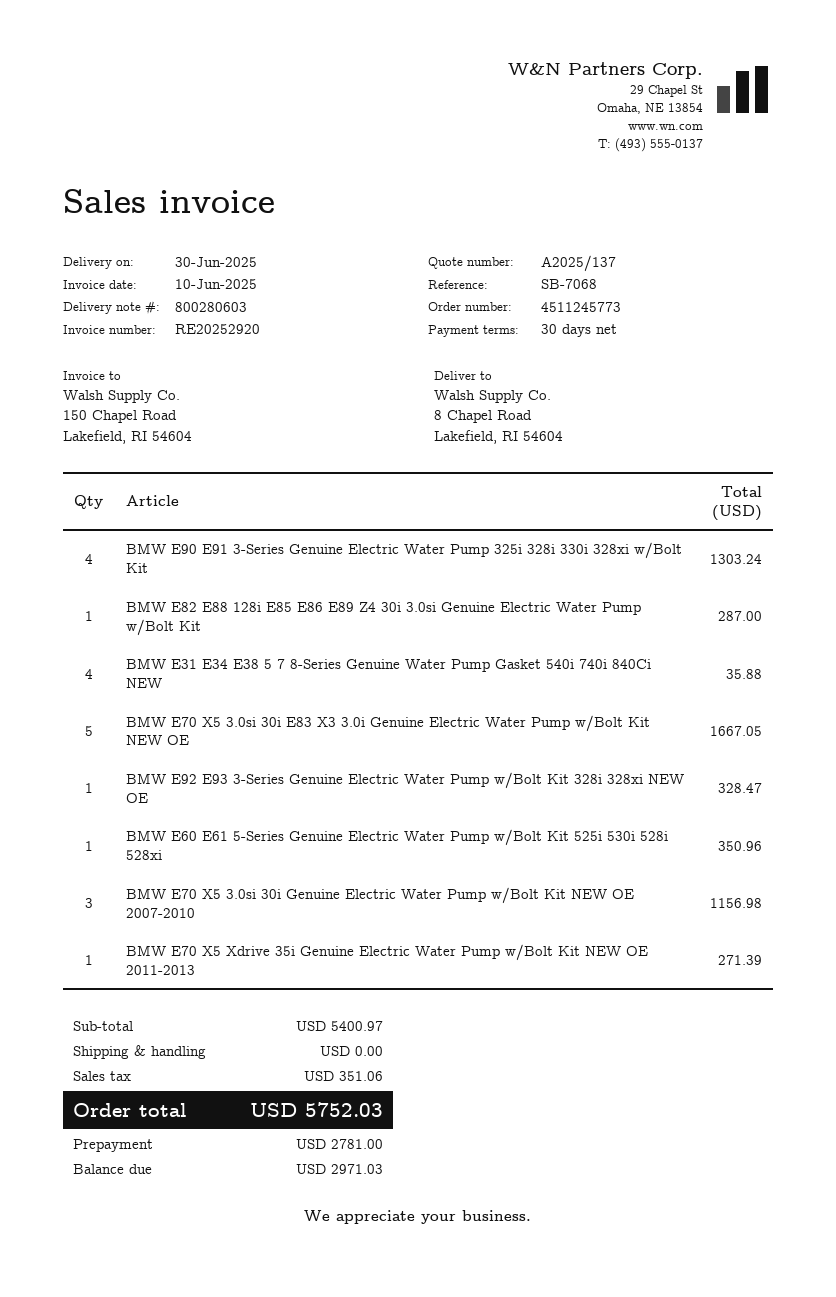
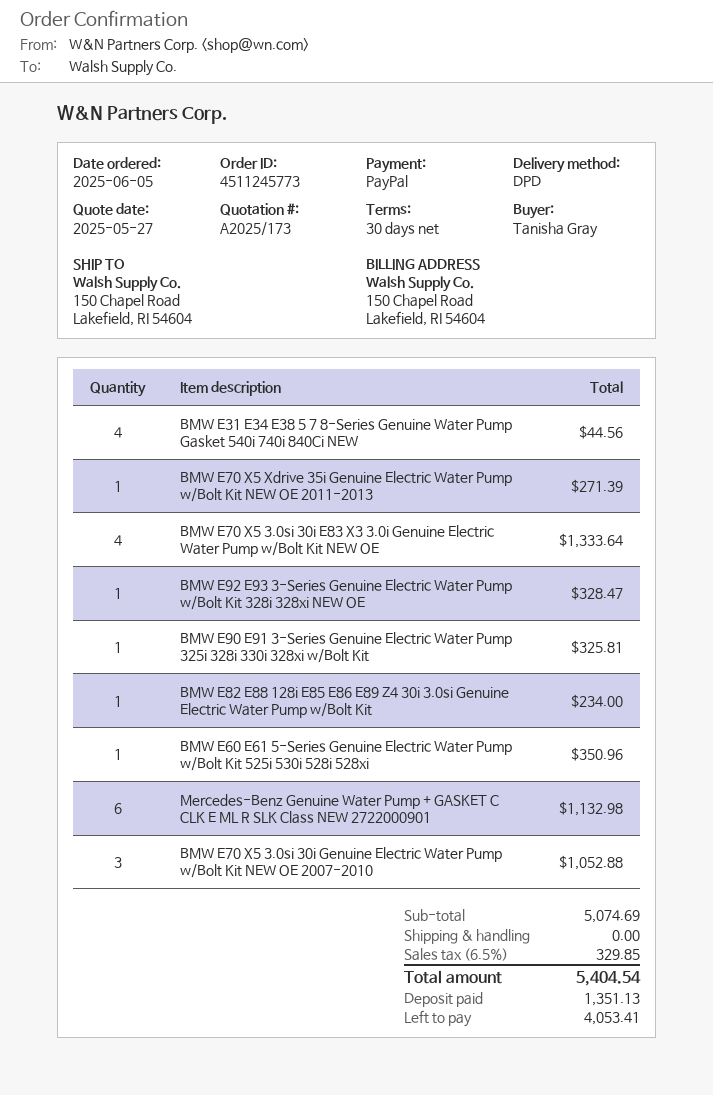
quote number: A2025/137 -> A2025/173
ship to: 8 Chapel Road, Lakefield, RI 54604 -> 150 Chapel Road, Lakefield, RI 54604
BMW E90 E91 3-Series Genuine Electric Water Pump 325i 328i 330i 328xi w/Bolt Kit: 4 for 1303.24 -> 1 for 325.81
BMW E82 E88 128i E85 E86 E89 Z4 30i 3.0si Genuine Electric Water Pump w/Bolt Kit: 1 for 287.00 -> 1 for 234.00
BMW E31 E34 E38 5 7 8-Series Genuine Water Pump Gasket 540i 740i 840Ci NEW: 4 for 35.88 -> 4 for 44.56
BMW E70 X5 3.0si 30i E83 X3 3.0i Genuine Electric Water Pump w/Bolt Kit NEW OE: 5 for 1667.05 -> 4 for 1333.64
BMW E70 X5 3.0si 30i Genuine Electric Water Pump w/Bolt Kit NEW OE 2007-2010: 3 for 1156.98 -> 3 for 1052.88
Mercedes-Benz Genuine Water Pump + GASKET C CLK E ML R SLK Class NEW 2722000901: none -> 6 for 1132.98
subtotal: 5400.97 -> 5074.69
tax: 351.06 -> 329.85
total: 5752.03 -> 5404.54
deposit: 2781.00 -> 1351.13
balance: 2971.03 -> 4053.41

